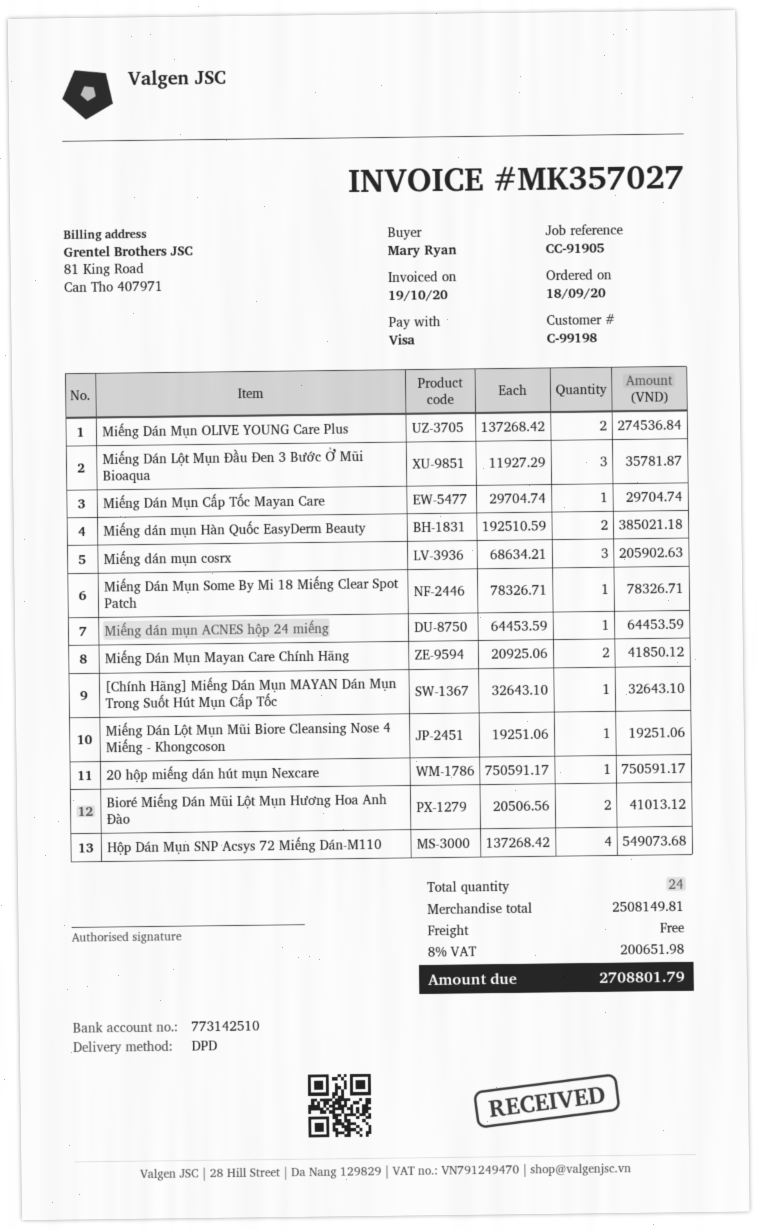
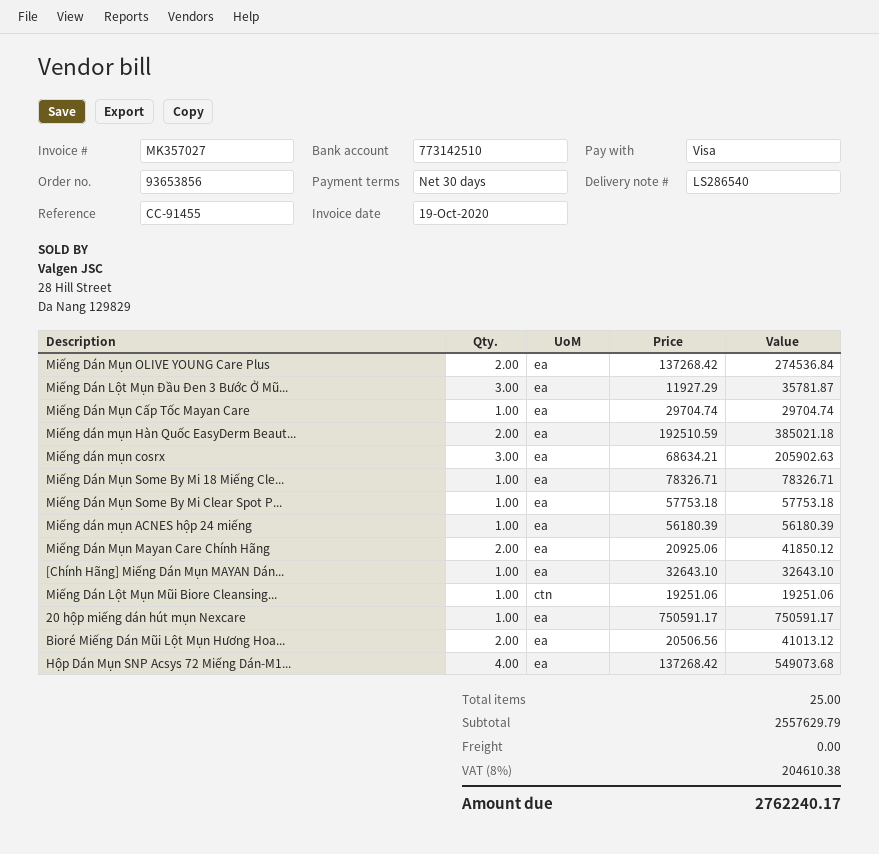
reference: CC-91905 -> CC-91455
Miếng dán mụn ACNES hộp 24 miếng: 1 x 64453.59 = 64453.59 -> 1 x 56180.39 = 56180.39
Miếng Dán Mụn Some By Mi Clear Spot P...: none -> 1 x 57753.18 = 57753.18
total quantity: 24 -> 25
subtotal: 2508149.81 -> 2557629.79
tax: 8% = 200651.98 -> 8% = 204610.38
total: 2708801.79 -> 2762240.17

